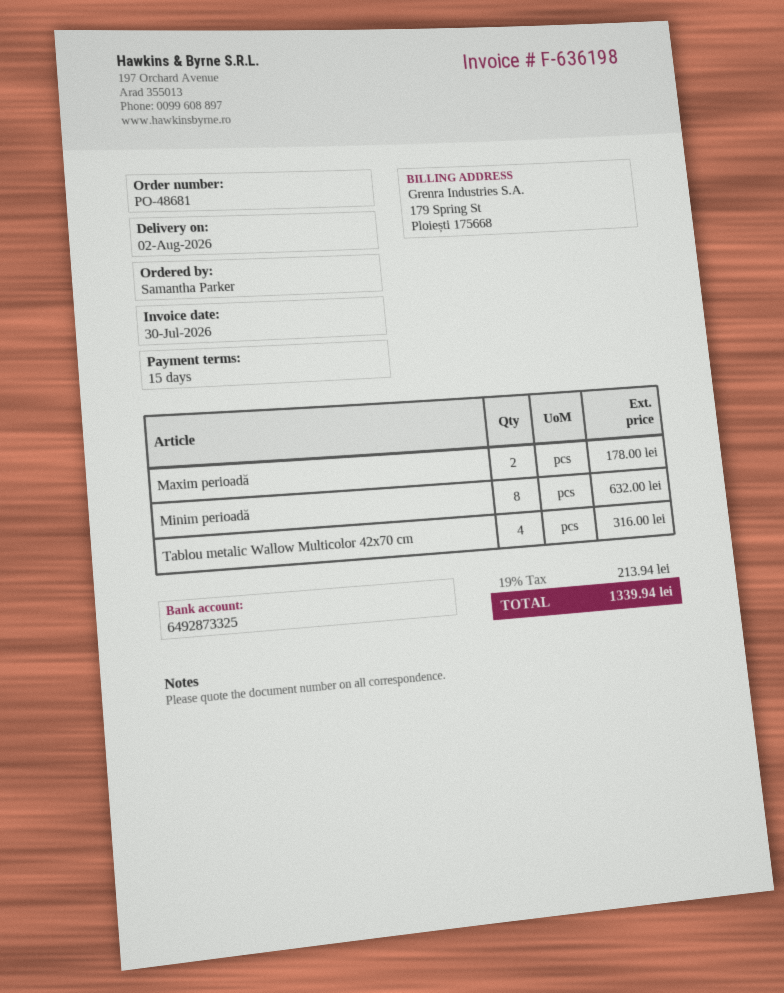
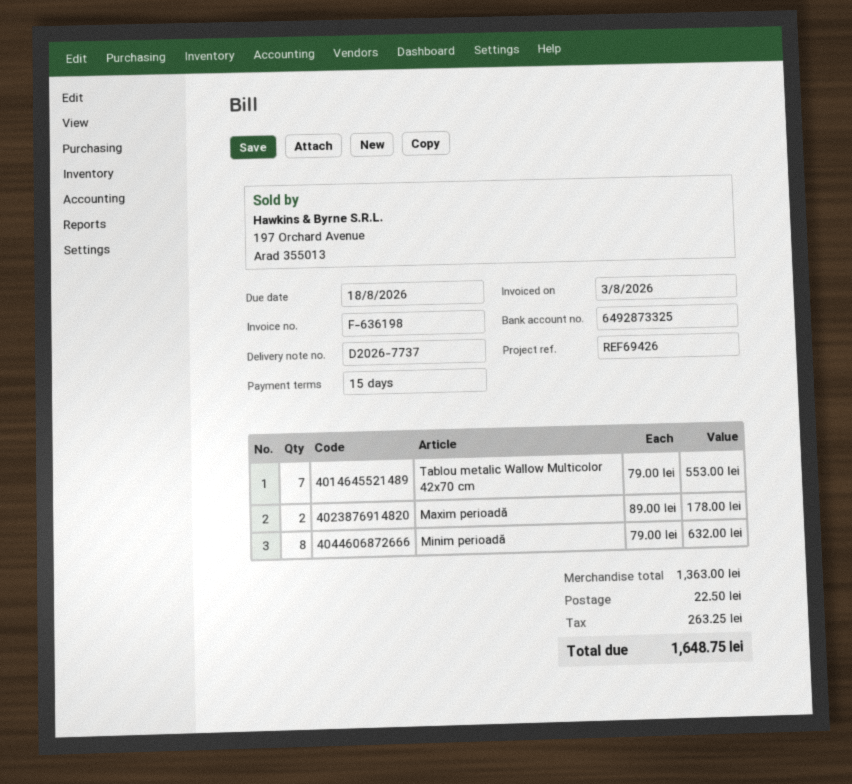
invoice date: 2026-07-30 -> 2026-08-03
Tablou metalic Wallow Multicolor 42x70 cm: 4 for 316.00 -> 7 for 553.00
shipping: none -> 22.50
tax: 213.94 -> 263.25
total: 1339.94 -> 1648.75

